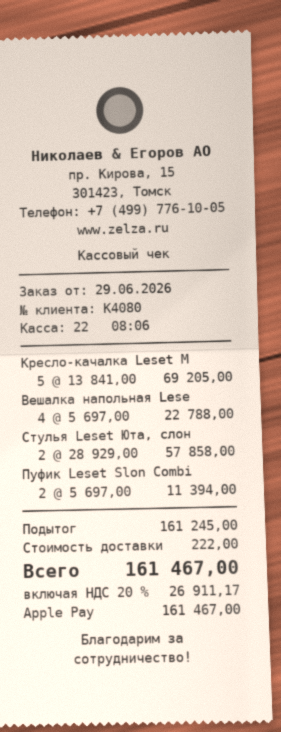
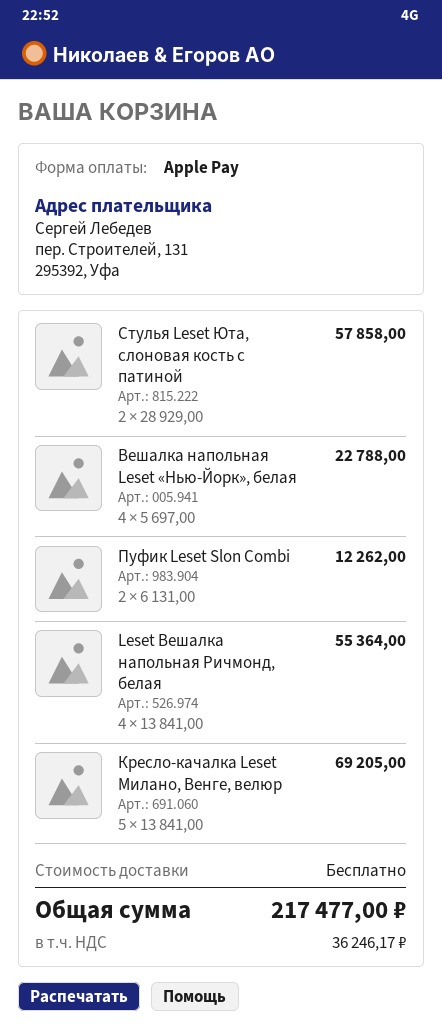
Пуфик Leset Slon Combi: 2 x 5697.00 = 11394.00 -> 2 x 6131.00 = 12262.00
Leset Вешалка напольная Ричмонд, белая: none -> 4 x 13841.00 = 55364.00
shipping: 222.00 -> 0.00
tax: 26911.17 -> 36246.17
total: 161467.00 -> 217477.00

